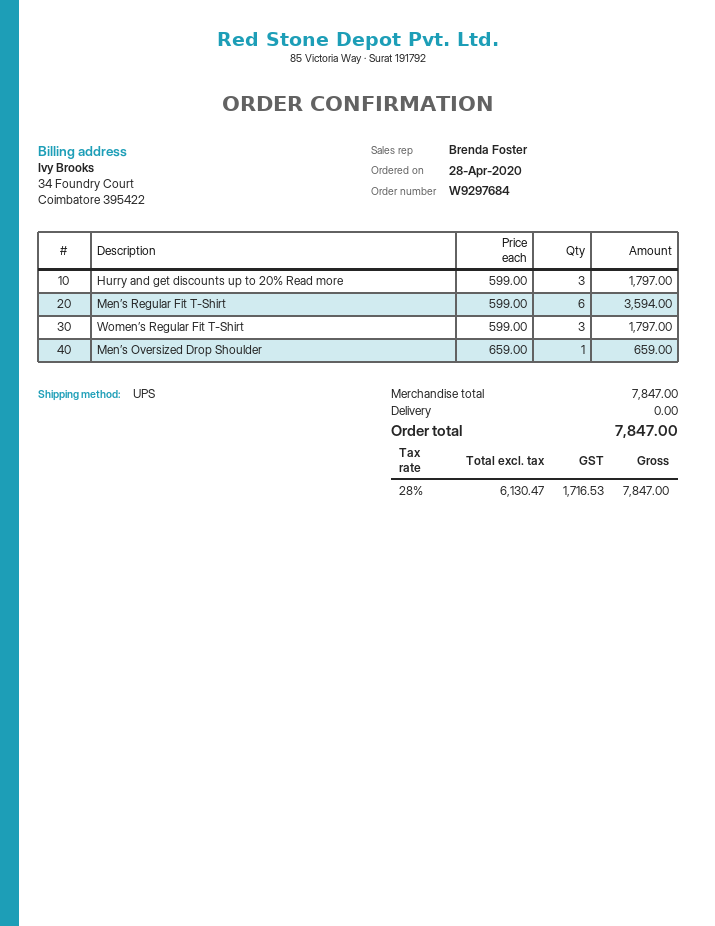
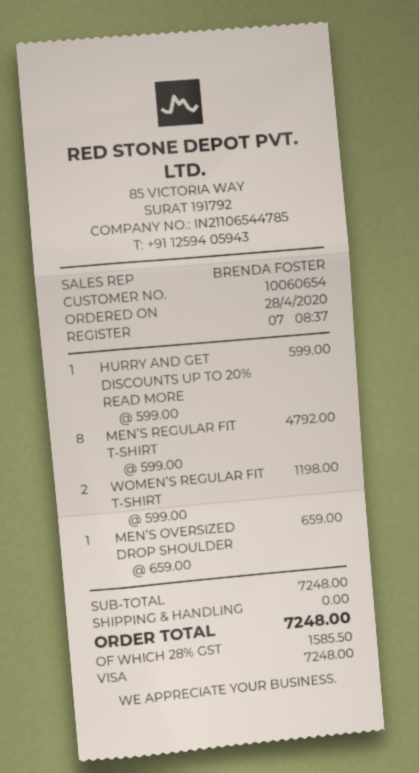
Hurry and get discounts up to 20% Read more: 3 x 599.00 = 1797.00 -> 1 x 599.00 = 599.00
Men’s Regular Fit T-Shirt: 6 x 599.00 = 3594.00 -> 8 x 599.00 = 4792.00
Women’s Regular Fit T-Shirt: 3 x 599.00 = 1797.00 -> 2 x 599.00 = 1198.00
subtotal: 7847.00 -> 7248.00
tax: 28% = 1716.53 -> 28% = 1585.50
total: 7847.00 -> 7248.00

